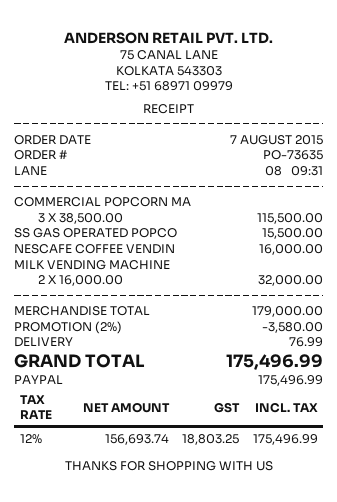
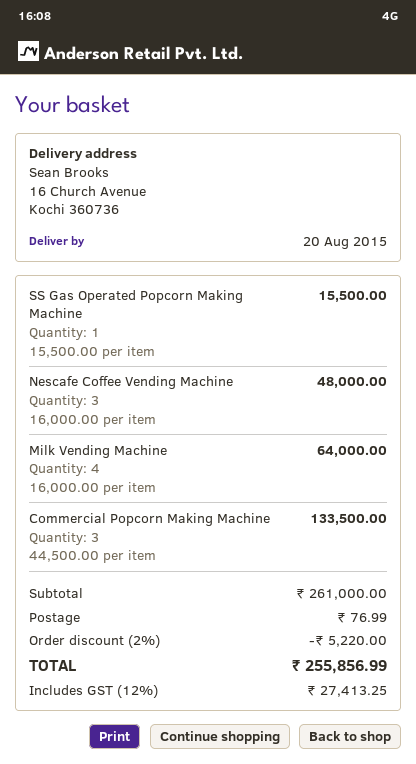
COMMERCIAL POPCORN MA: 3 x 38500.00 = 115500.00 -> 3 x 44500.00 = 133500.00
NESCAFE COFFEE VENDIN: 1 x 16000.00 = 16000.00 -> 3 x 16000.00 = 48000.00
MILK VENDING MACHINE: 2 x 16000.00 = 32000.00 -> 4 x 16000.00 = 64000.00
subtotal: 179000.00 -> 261000.00
discount: 2% = 3580.00 -> 2% = 5220.00
tax: 12% = 18803.25 -> 12% = 27413.25
total: 175496.99 -> 255856.99

